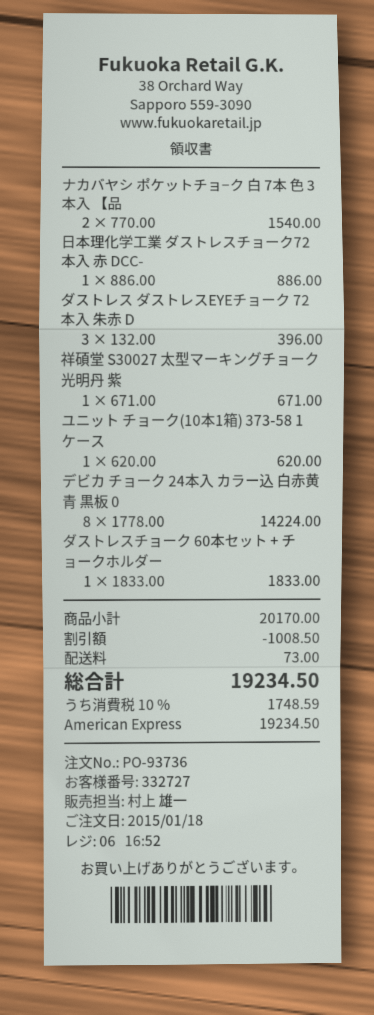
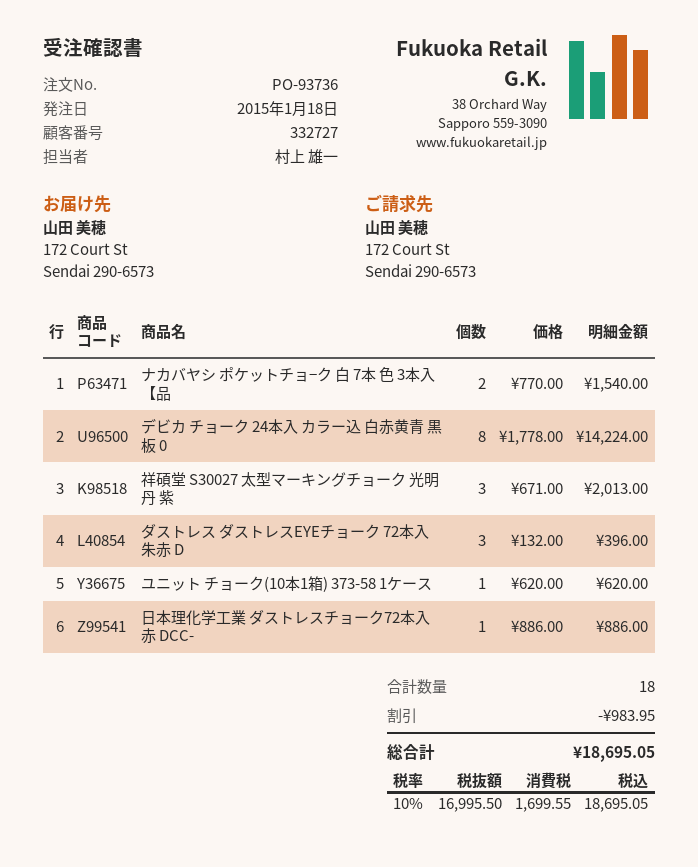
祥碩堂 S30027 太型マーキングチョーク 光明丹 紫: 1 x 671.00 = 671.00 -> 3 x 671.00 = 2013.00
ダストレスチョーク 60本セット + チョークホルダー: 1 x 1833.00 = 1833.00 -> none
discount: 1008.50 -> 983.95
shipping: 73.00 -> none
tax: 10% = 1748.59 -> 10% = 1699.55
total: 19234.50 -> 18695.05

